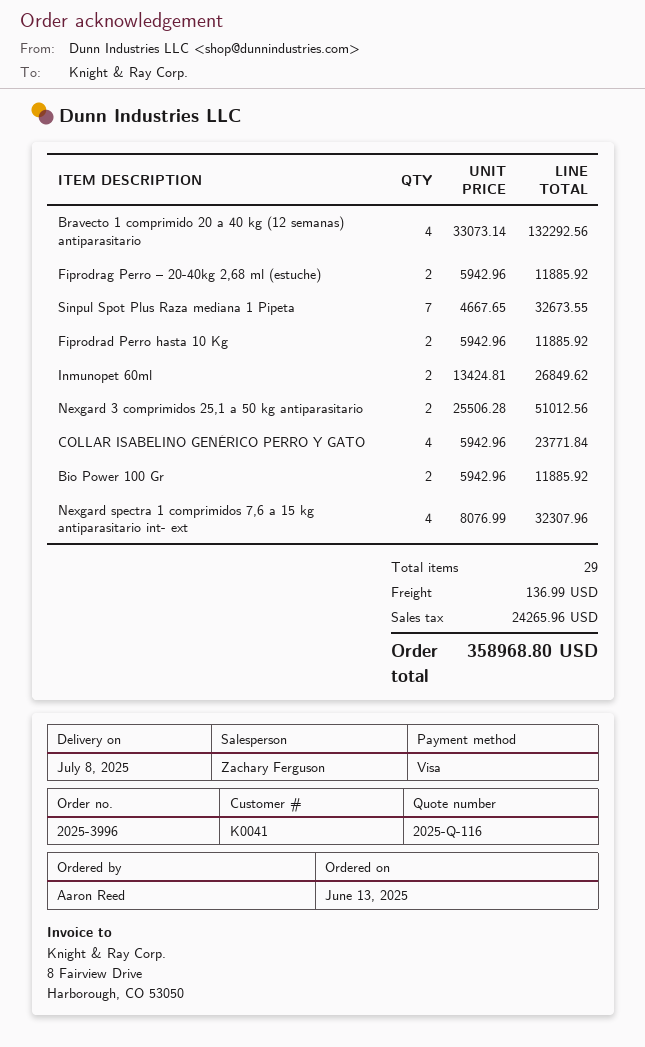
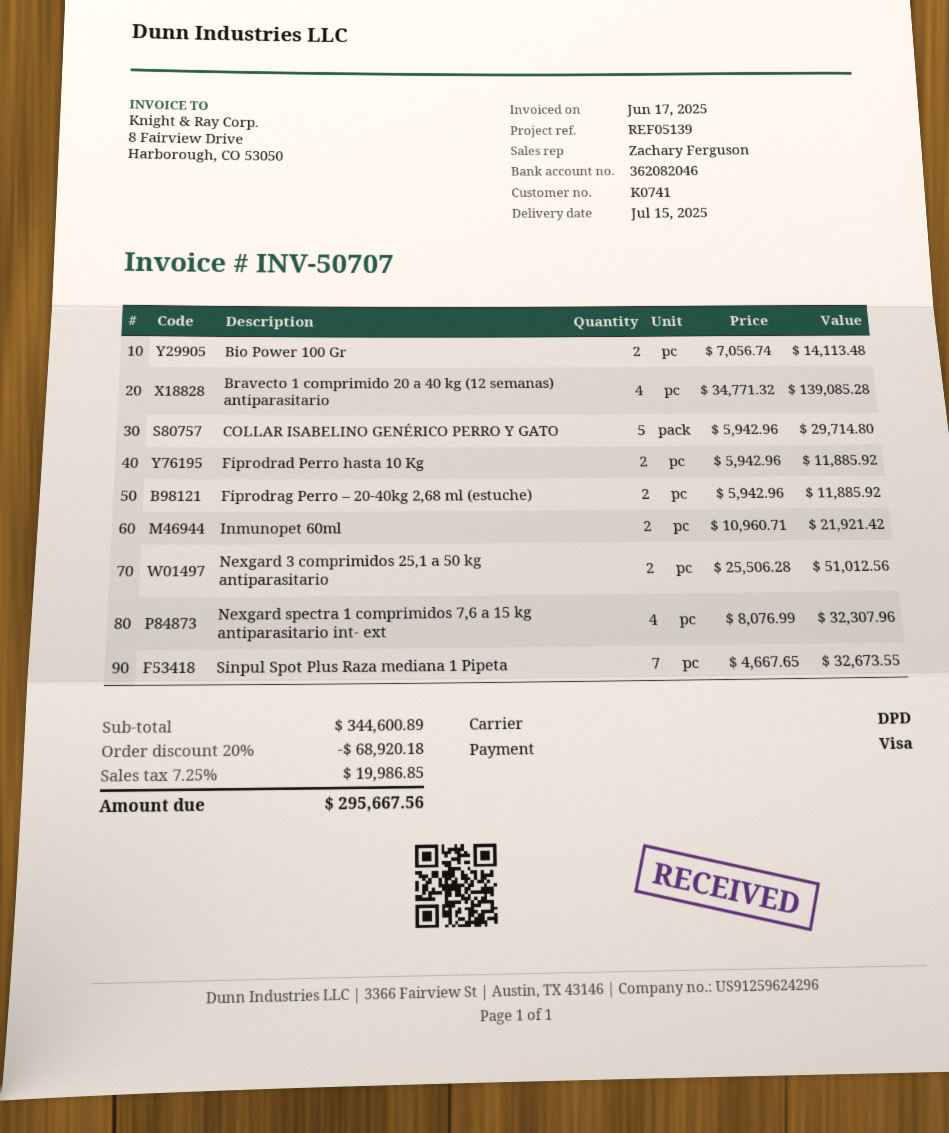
delivery date: 2025-07-08 -> 2025-07-15
customer number: K0041 -> K0741
Bravecto 1 comprimido 20 a 40 kg (12 semanas) antiparasitario: 4 x 33073.14 = 132292.56 -> 4 x 34771.32 = 139085.28
Inmunopet 60ml: 2 x 13424.81 = 26849.62 -> 2 x 10960.71 = 21921.42
COLLAR ISABELINO GENÉRICO PERRO Y GATO: 4 x 5942.96 = 23771.84 -> 5 x 5942.96 = 29714.80
Bio Power 100 Gr: 2 x 5942.96 = 11885.92 -> 2 x 7056.74 = 14113.48
discount: none -> 20% = 68920.18
shipping: 136.99 -> none
tax: 24265.96 -> 19986.85
total: 358968.80 -> 295667.56

